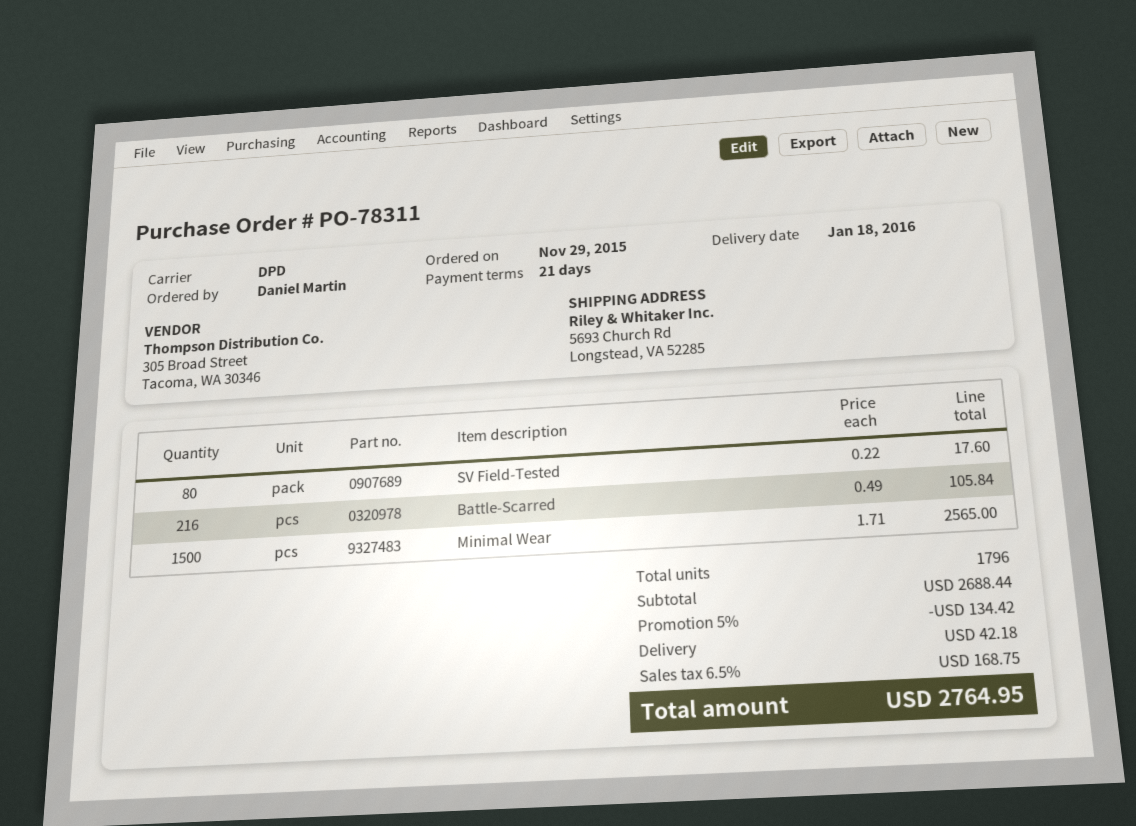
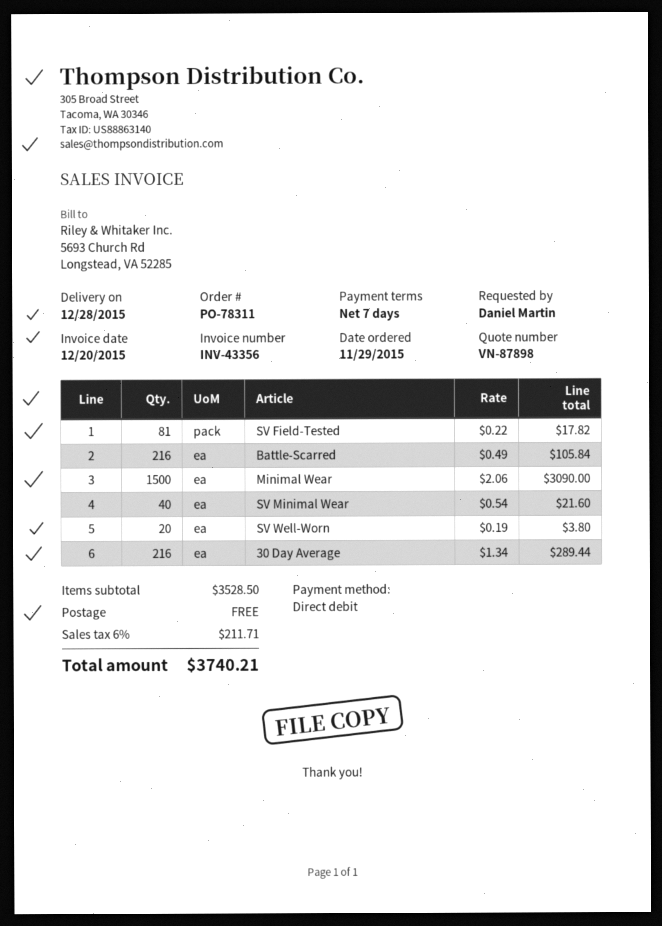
delivery date: 2016-01-18 -> 2015-12-28
payment terms: 21 days -> 7 days
SV Field-Tested: 80 x 0.22 = 17.60 -> 81 x 0.22 = 17.82
Minimal Wear: 1500 x 1.71 = 2565.00 -> 1500 x 2.06 = 3090.00
SV Minimal Wear: none -> 40 x 0.54 = 21.60
SV Well-Worn: none -> 20 x 0.19 = 3.80
30 Day Average: none -> 216 x 1.34 = 289.44
subtotal: 2688.44 -> 3528.50
discount: 5% = 134.42 -> none
shipping: 42.18 -> 0.00
tax: 6.5% = 168.75 -> 6% = 211.71
total: 2764.95 -> 3740.21

